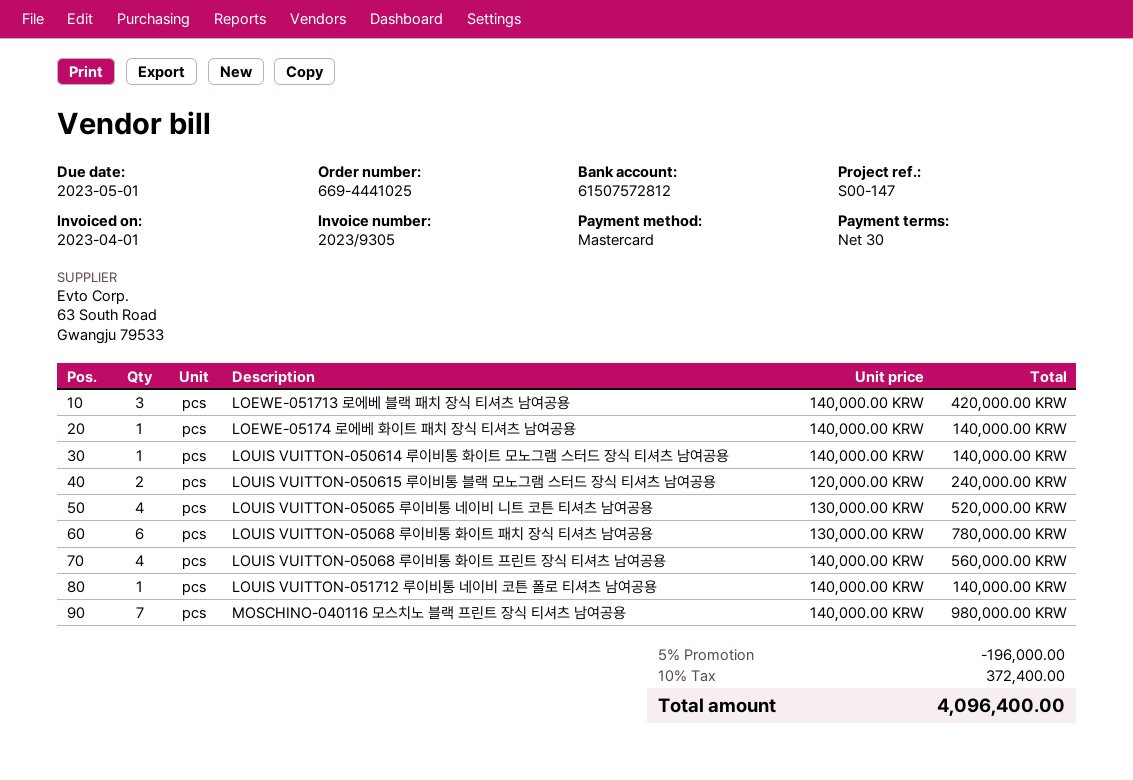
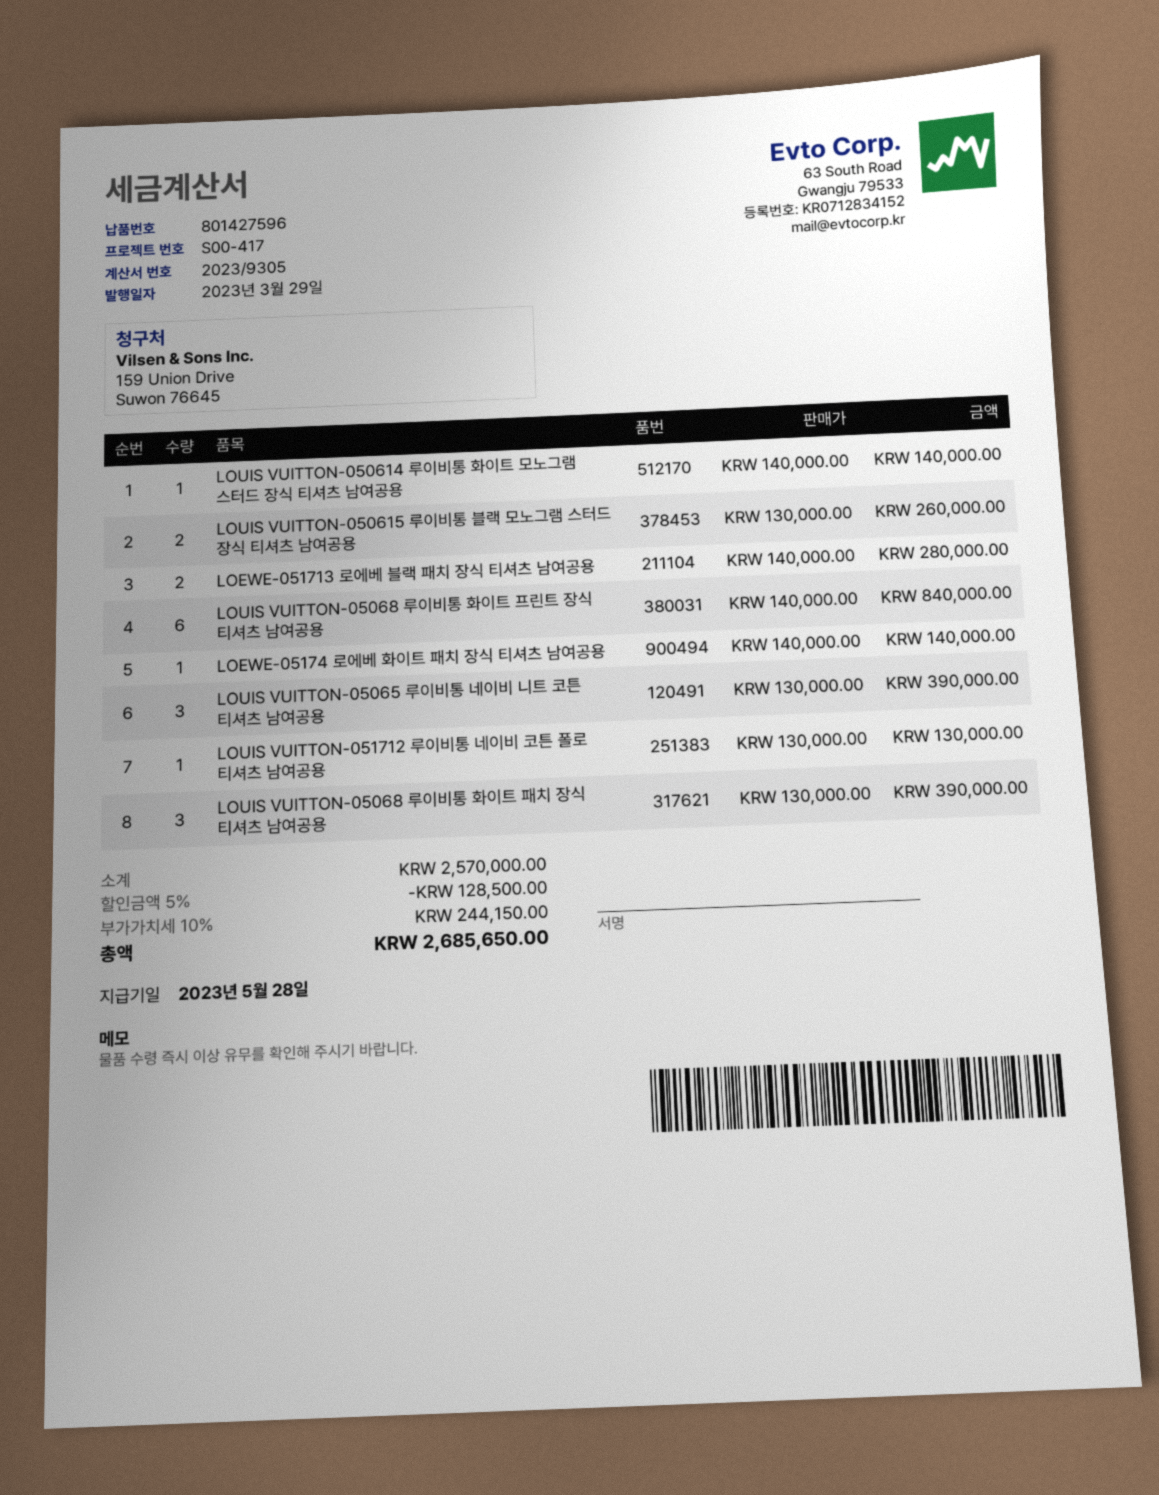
invoice date: 2023-04-01 -> 2023-03-29
due date: 2023-05-01 -> 2023-05-28
reference: S00-147 -> S00-417
LOEWE-051713 로에베 블랙 패치 장식 티셔츠 남여공용: 3 x 140000.00 = 420000.00 -> 2 x 140000.00 = 280000.00
LOUIS VUITTON-050615 루이비통 블랙 모노그램 스터드 장식 티셔츠 남여공용: 2 x 120000.00 = 240000.00 -> 2 x 130000.00 = 260000.00
LOUIS VUITTON-05065 루이비통 네이비 니트 코튼 티셔츠 남여공용: 4 x 130000.00 = 520000.00 -> 3 x 130000.00 = 390000.00
LOUIS VUITTON-05068 루이비통 화이트 패치 장식 티셔츠 남여공용: 6 x 130000.00 = 780000.00 -> 3 x 130000.00 = 390000.00
LOUIS VUITTON-05068 루이비통 화이트 프린트 장식 티셔츠 남여공용: 4 x 140000.00 = 560000.00 -> 6 x 140000.00 = 840000.00
LOUIS VUITTON-051712 루이비통 네이비 코튼 폴로 티셔츠 남여공용: 1 x 140000.00 = 140000.00 -> 1 x 130000.00 = 130000.00
MOSCHINO-040116 모스치노 블랙 프린트 장식 티셔츠 남여공용: 7 x 140000.00 = 980000.00 -> none
discount: 5% = 196000.00 -> 5% = 128500.00
tax: 10% = 372400.00 -> 10% = 244150.00
total: 4096400.00 -> 2685650.00

